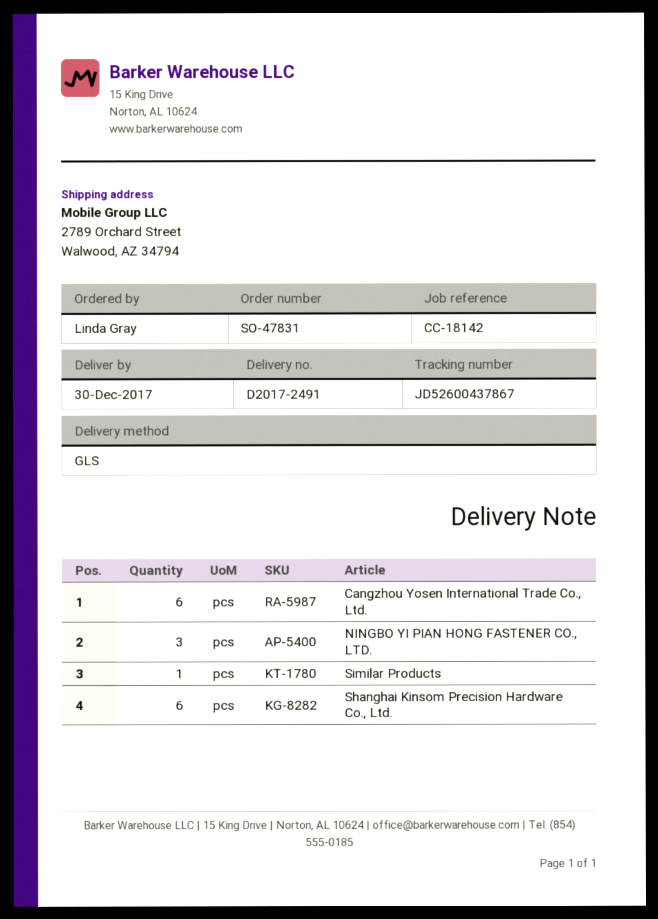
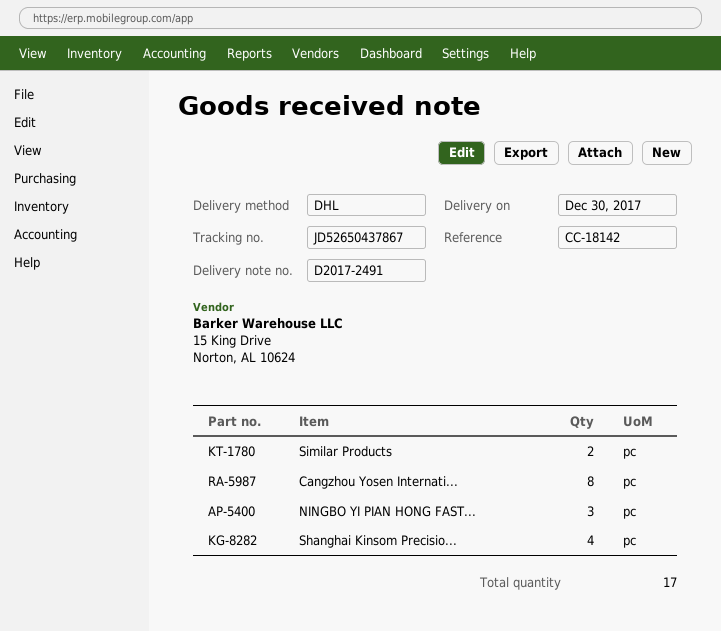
shipping method: GLS -> DHL
tracking number: JD52600437867 -> JD52650437867
Cangzhou Yosen International Trade Co., Ltd.: 6 -> 8
Similar Products: 1 -> 2
Shanghai Kinsom Precision Hardware Co., Ltd.: 6 -> 4

